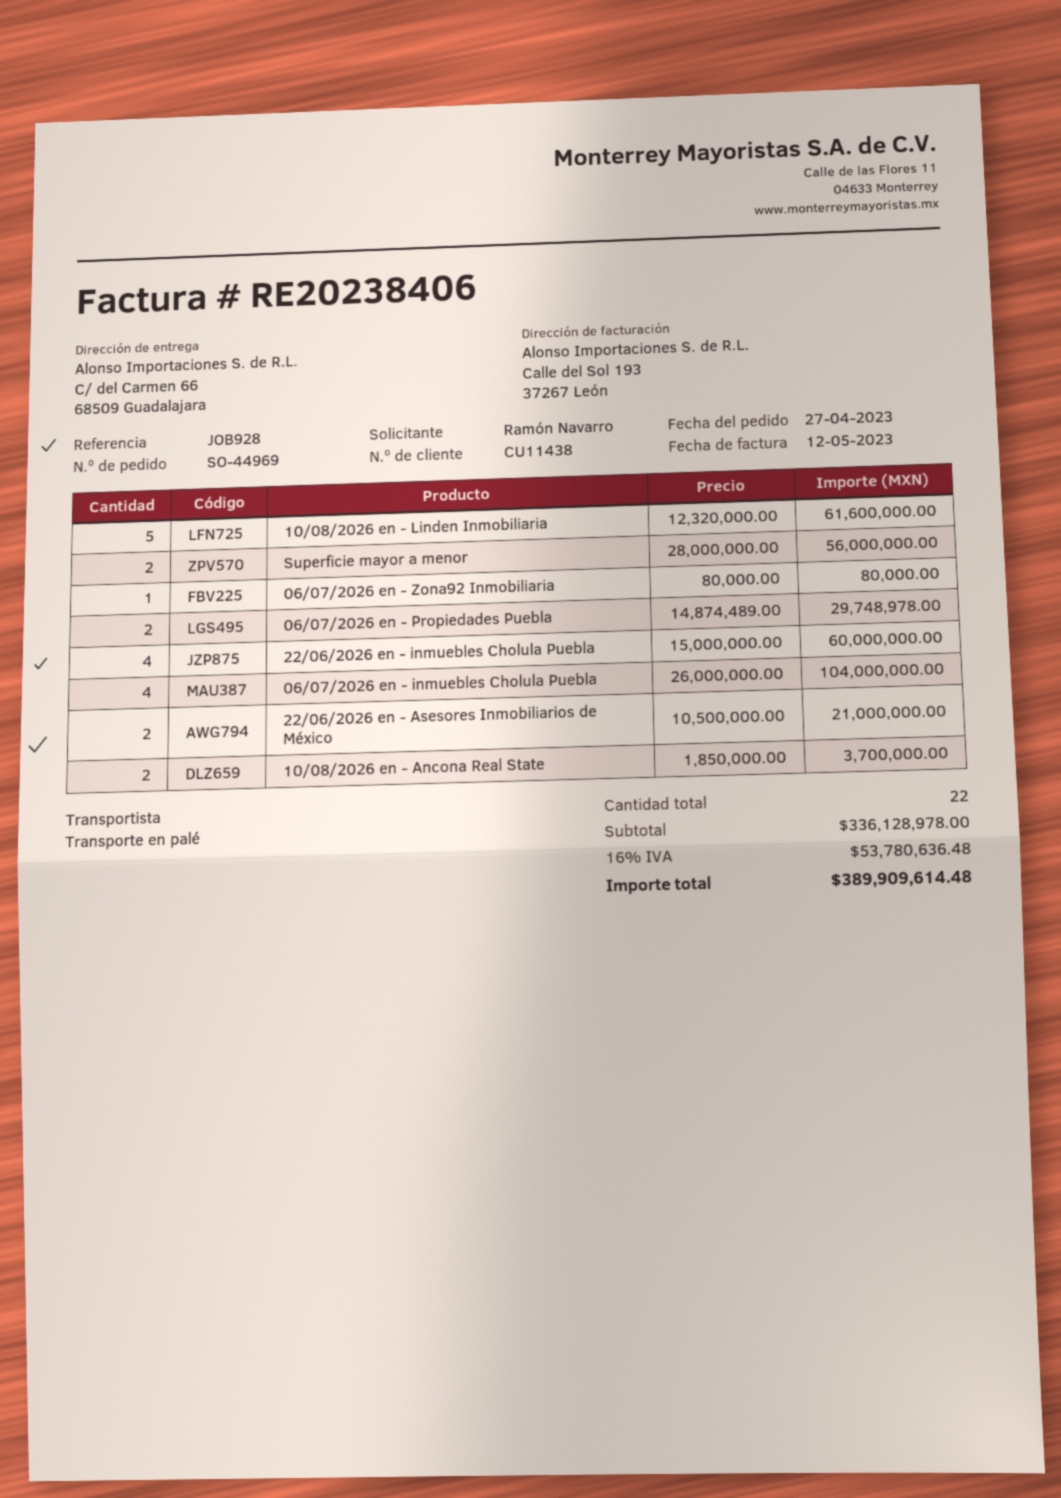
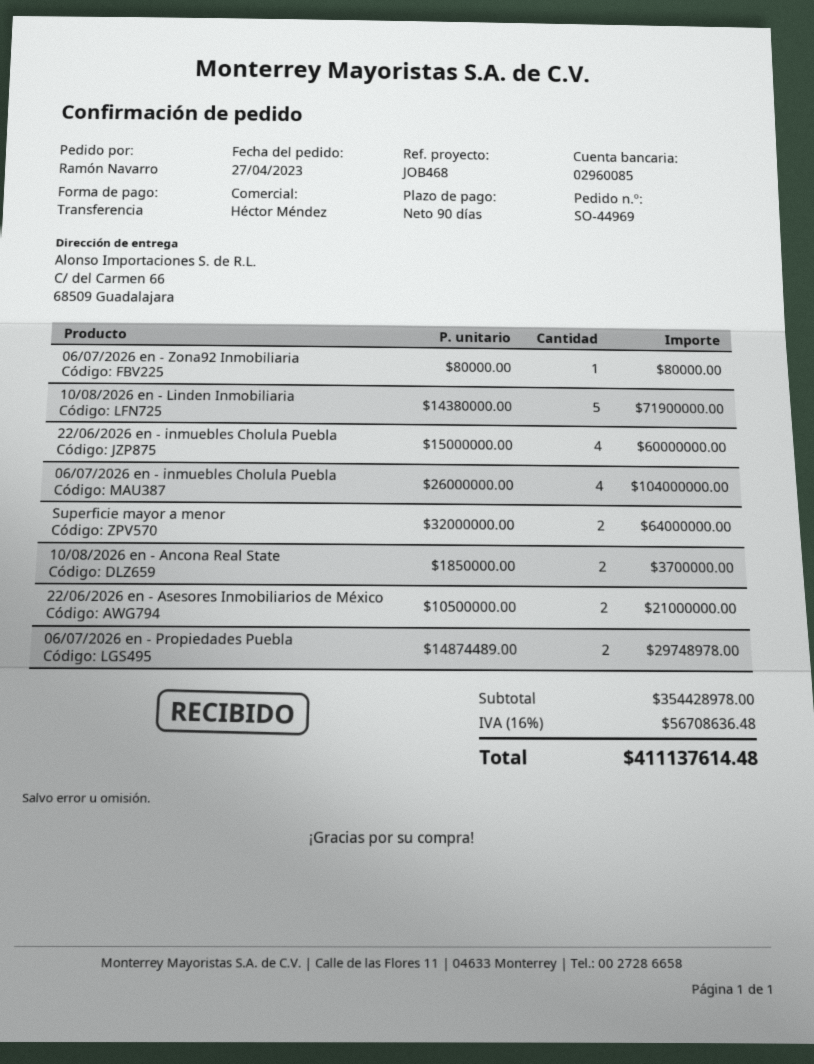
reference: JOB928 -> JOB468
10/08/2026 en - Linden Inmobiliaria: 5 x 12320000.00 = 61600000.00 -> 5 x 14380000.00 = 71900000.00
Superficie mayor a menor: 2 x 28000000.00 = 56000000.00 -> 2 x 32000000.00 = 64000000.00
subtotal: 336128978.00 -> 354428978.00
tax: 16% = 53780636.48 -> 16% = 56708636.48
total: 389909614.48 -> 411137614.48

